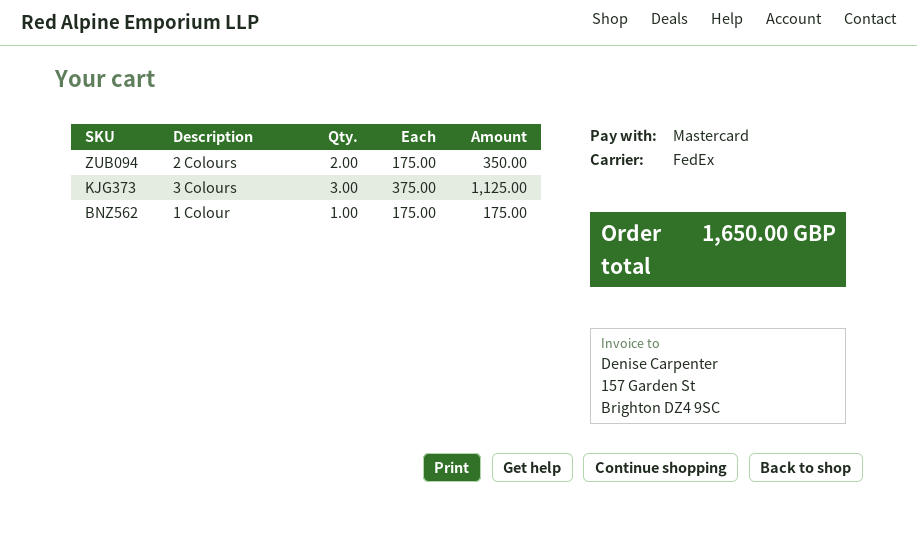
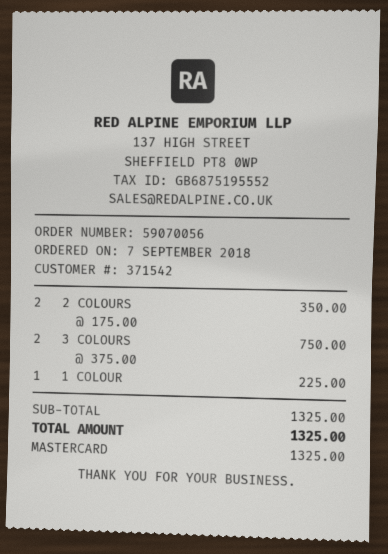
3 Colours: 3 x 375.00 = 1125.00 -> 2 x 375.00 = 750.00
1 Colour: 1 x 175.00 = 175.00 -> 1 x 225.00 = 225.00
total: 1650.00 -> 1325.00

